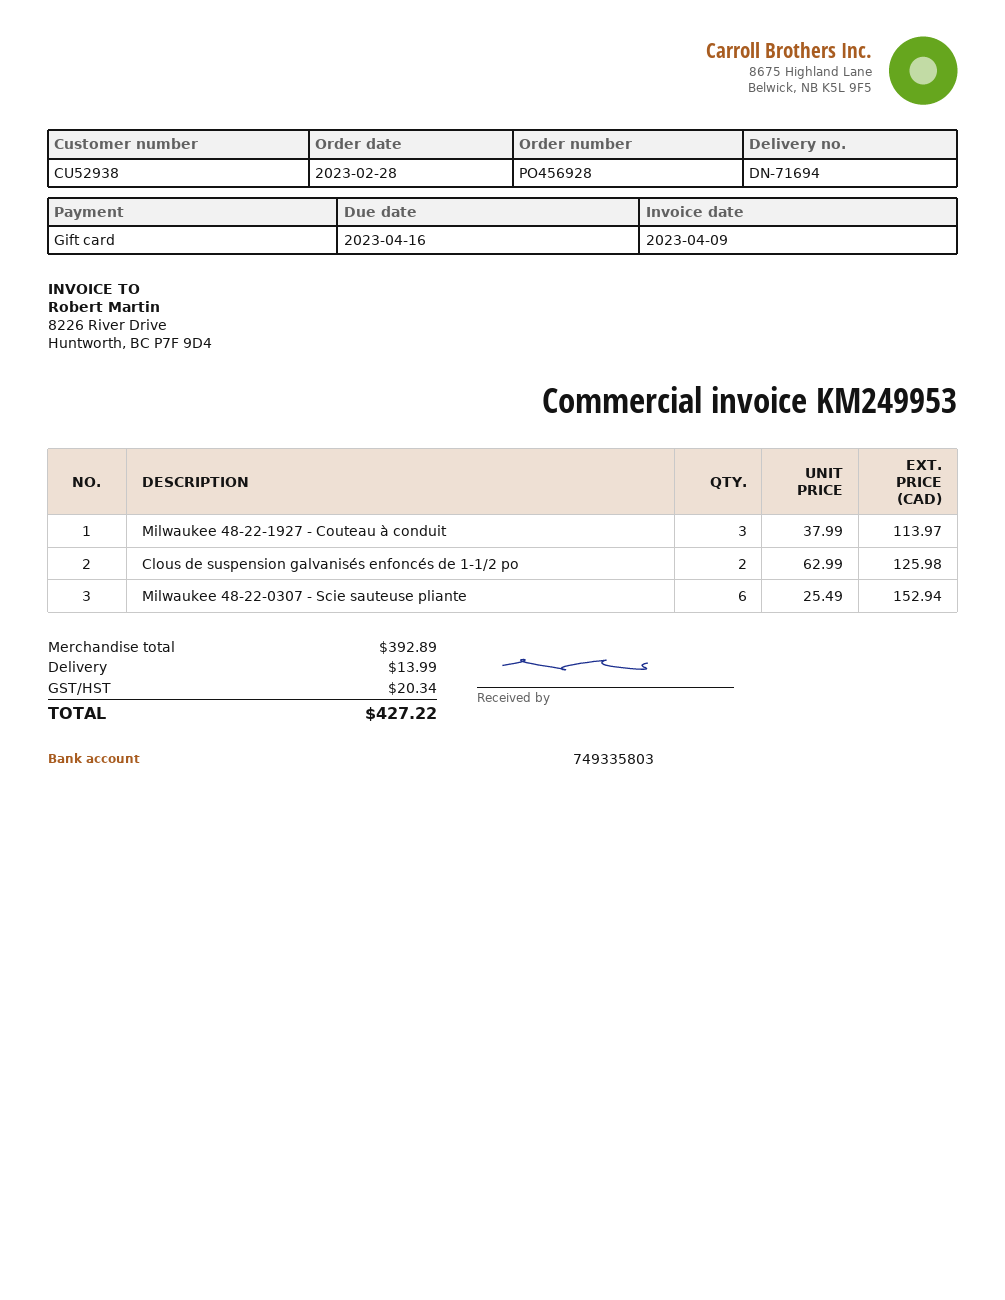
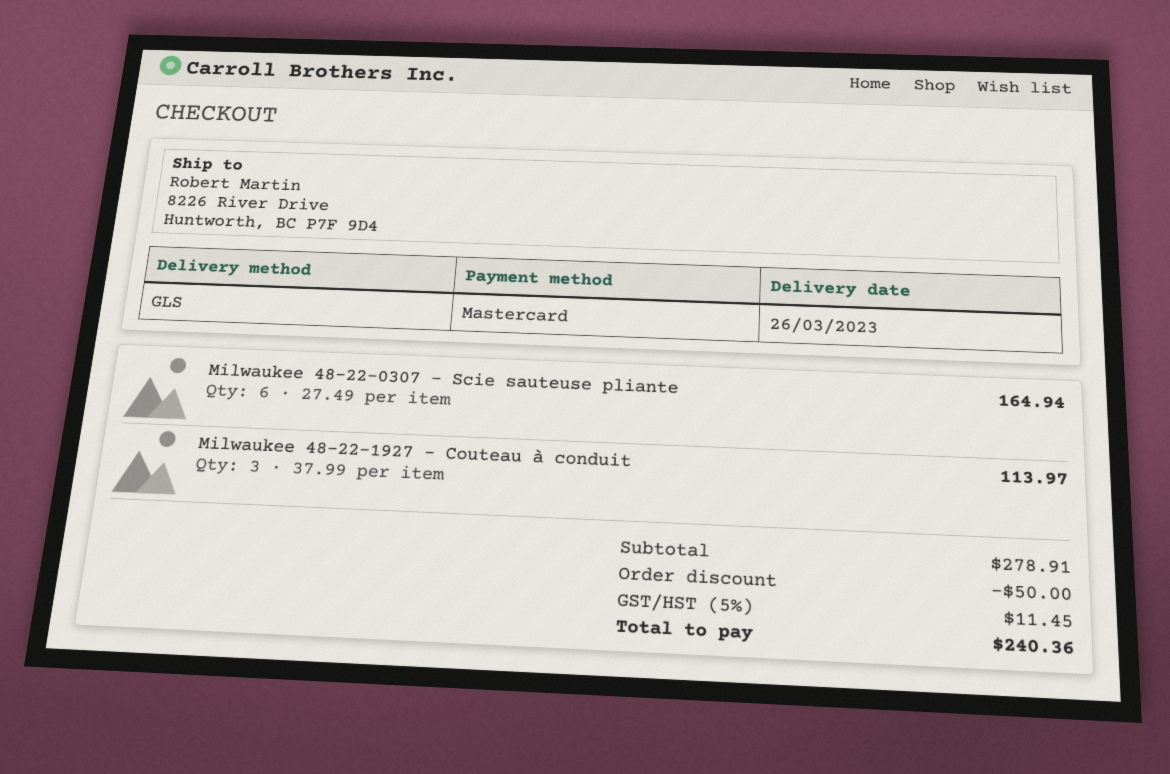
payment method: gift card -> Mastercard
Clous de suspension galvanisés enfoncés de 1-1/2 po: 2 x 62.99 = 125.98 -> none
Milwaukee 48-22-0307 - Scie sauteuse pliante: 6 x 25.49 = 152.94 -> 6 x 27.49 = 164.94
subtotal: 392.89 -> 278.91
discount: none -> 50.00
shipping: 13.99 -> none
tax: 20.34 -> 11.45
total: 427.22 -> 240.36

